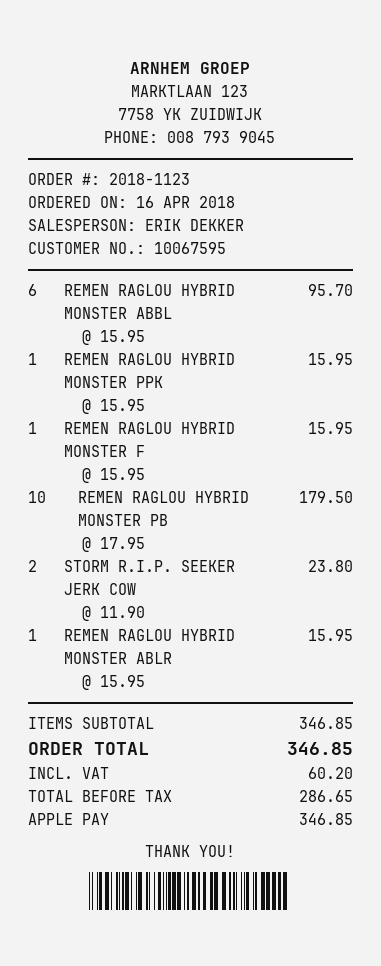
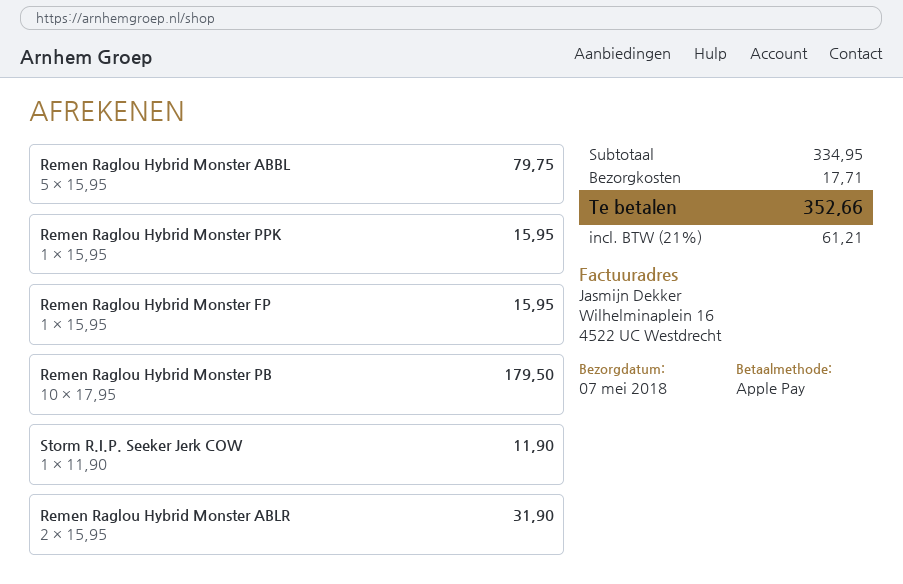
REMEN RAGLOU HYBRID MONSTER ABBL: 6 x 15.95 = 95.70 -> 5 x 15.95 = 79.75
STORM R.I.P. SEEKER JERK COW: 2 x 11.90 = 23.80 -> 1 x 11.90 = 11.90
REMEN RAGLOU HYBRID MONSTER ABLR: 1 x 15.95 = 15.95 -> 2 x 15.95 = 31.90
subtotal: 346.85 -> 334.95
shipping: none -> 17.71
tax: 60.20 -> 61.21
total: 346.85 -> 352.66

